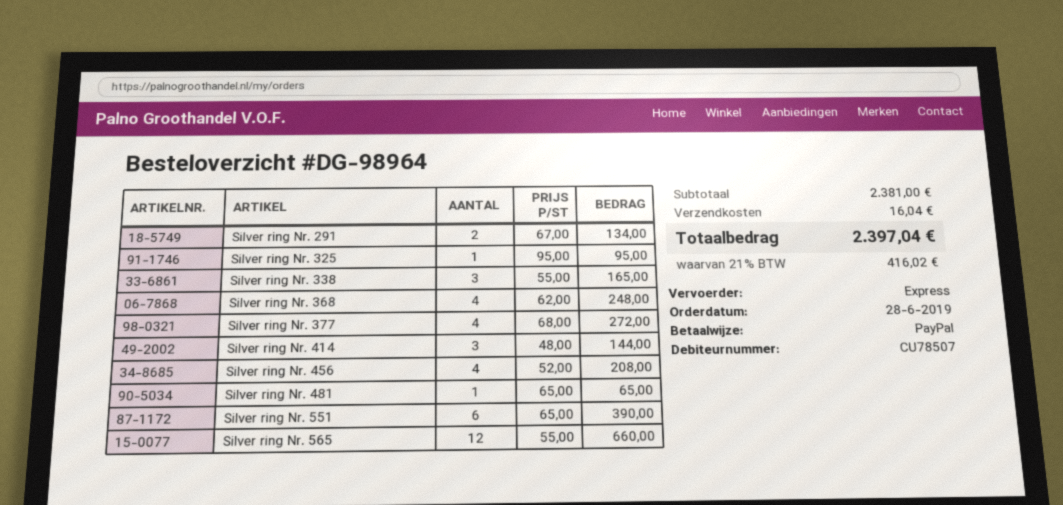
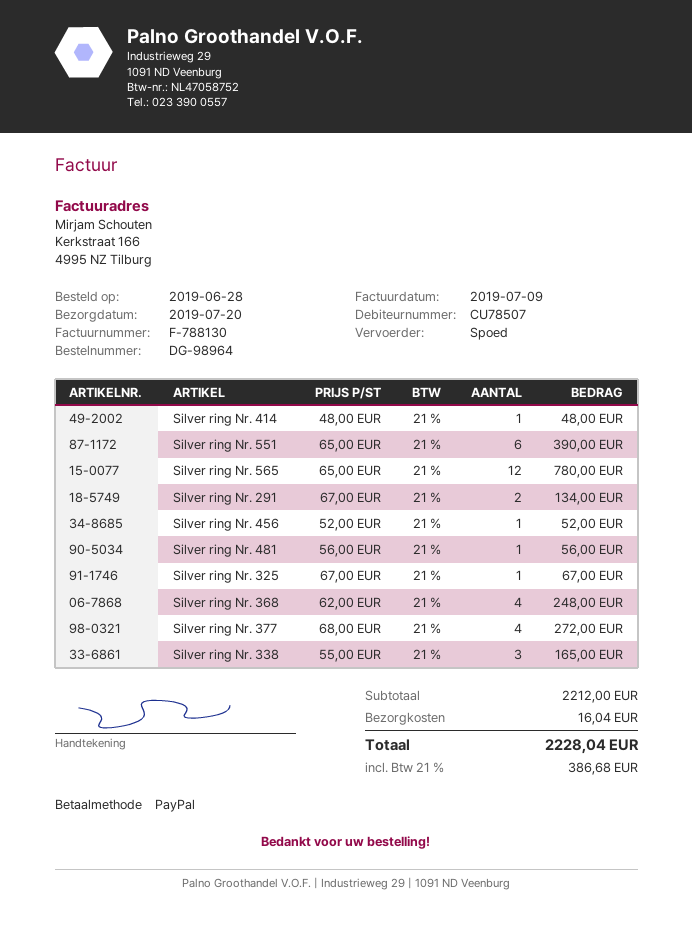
Silver ring Nr. 325: 1 x 95.00 = 95.00 -> 1 x 67.00 = 67.00
Silver ring Nr. 414: 3 x 48.00 = 144.00 -> 1 x 48.00 = 48.00
Silver ring Nr. 456: 4 x 52.00 = 208.00 -> 1 x 52.00 = 52.00
Silver ring Nr. 481: 1 x 65.00 = 65.00 -> 1 x 56.00 = 56.00
Silver ring Nr. 565: 12 x 55.00 = 660.00 -> 12 x 65.00 = 780.00
subtotal: 2381.00 -> 2212.00
tax: 21% = 416.02 -> 21% = 386.68
total: 2397.04 -> 2228.04

